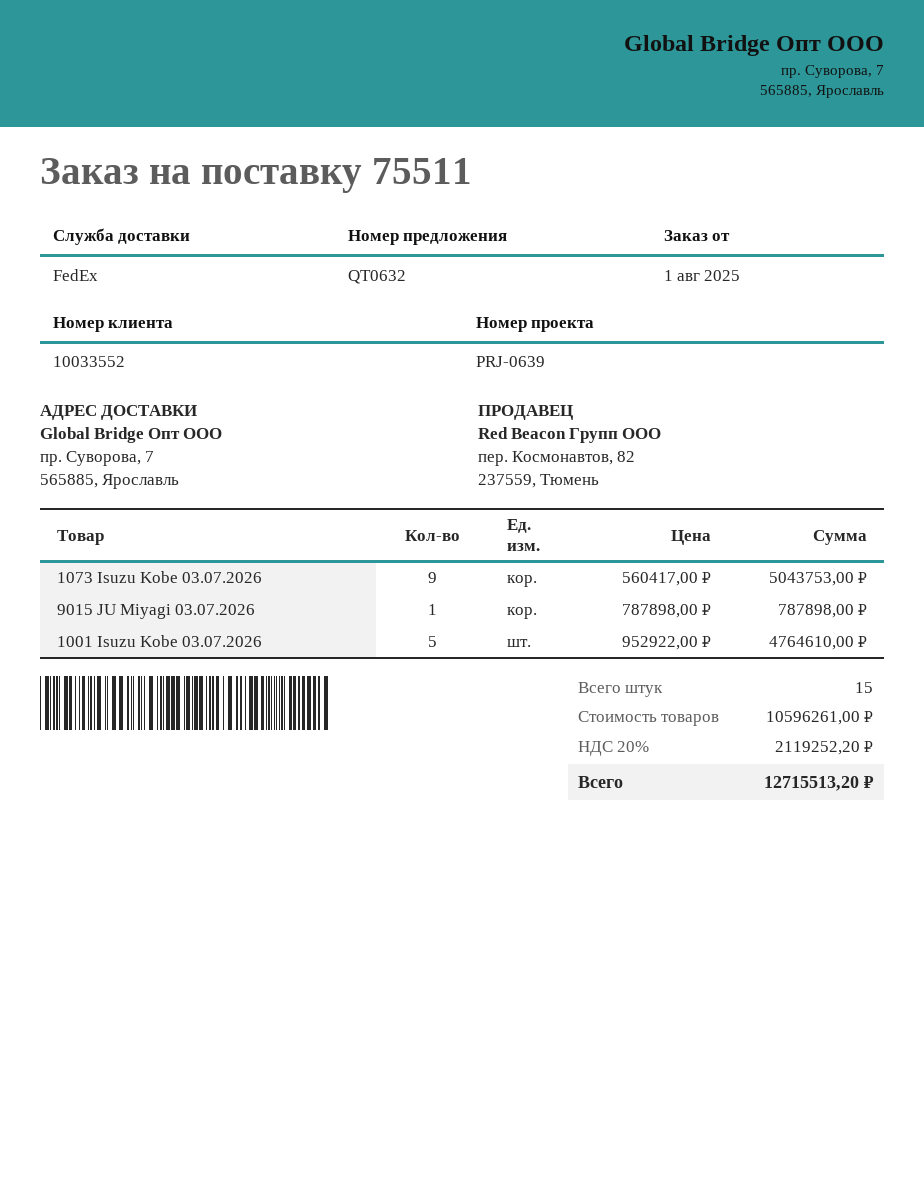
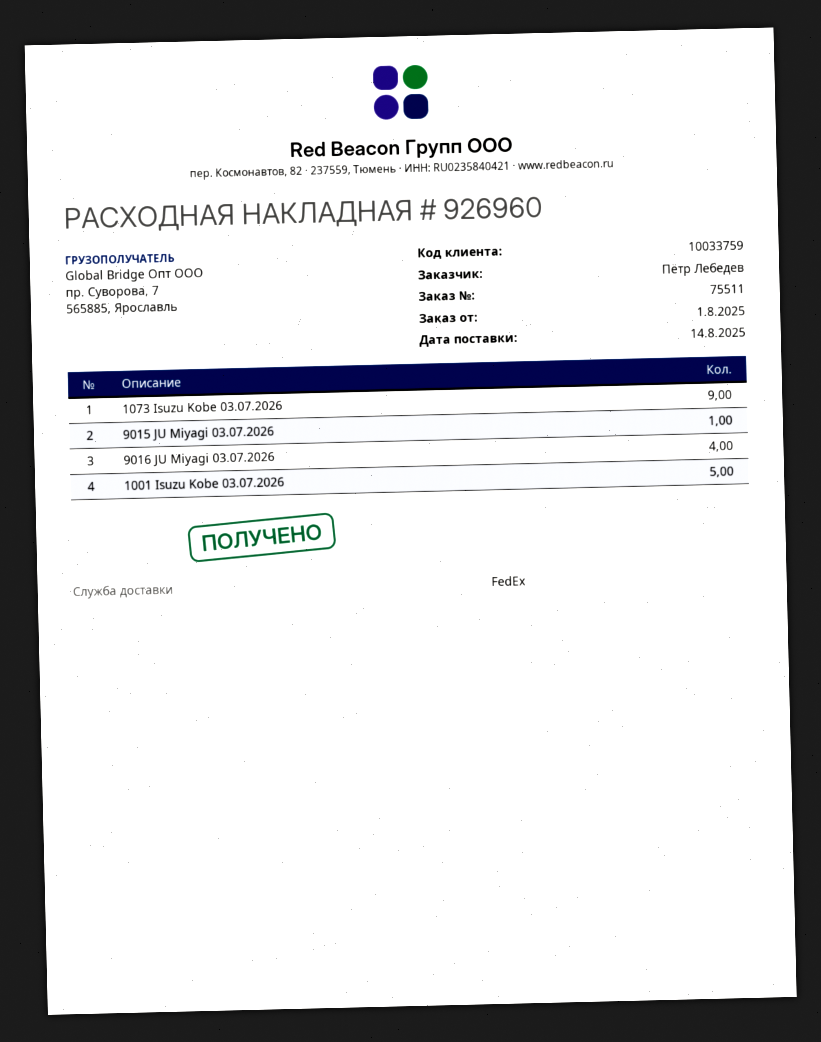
customer number: 10033552 -> 10033759
9016 JU Miyagi 03.07.2026: none -> 4

